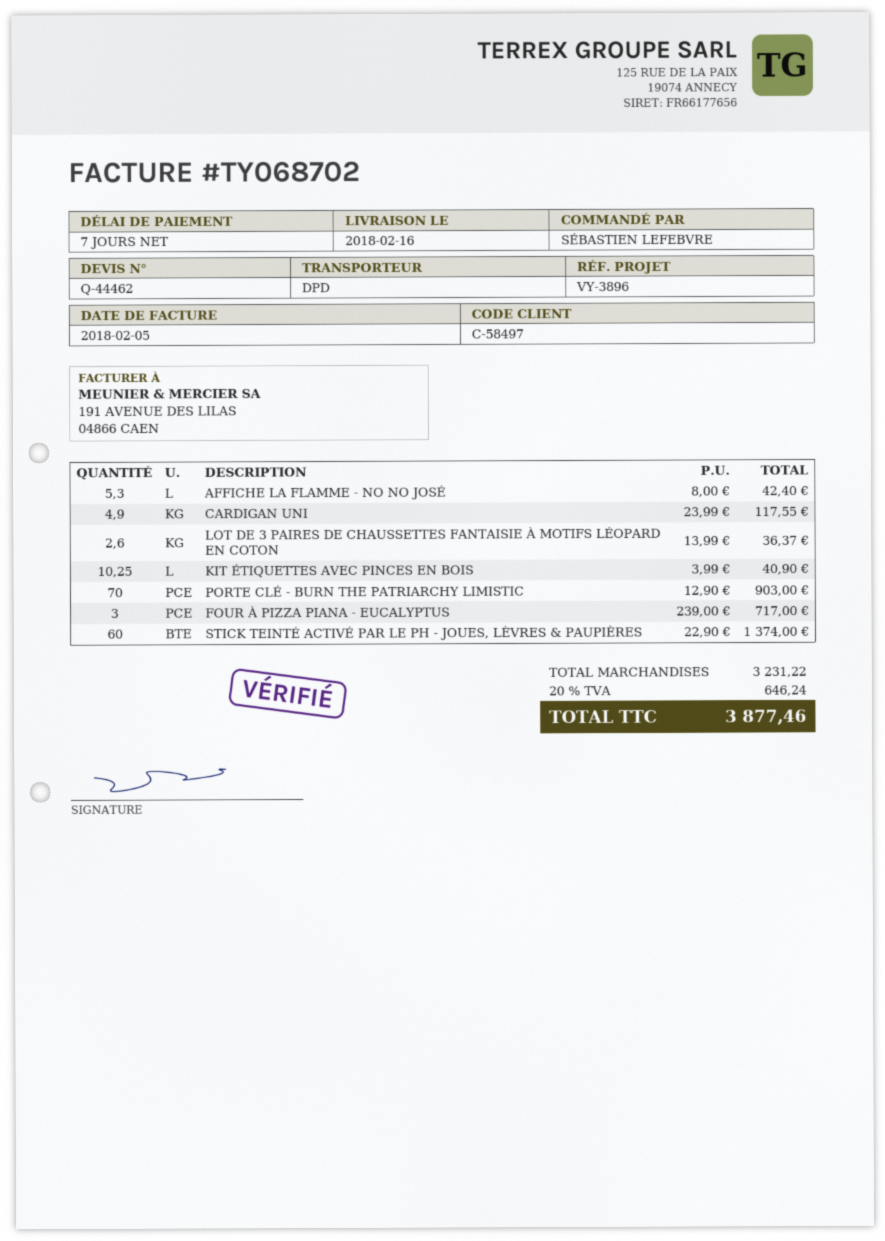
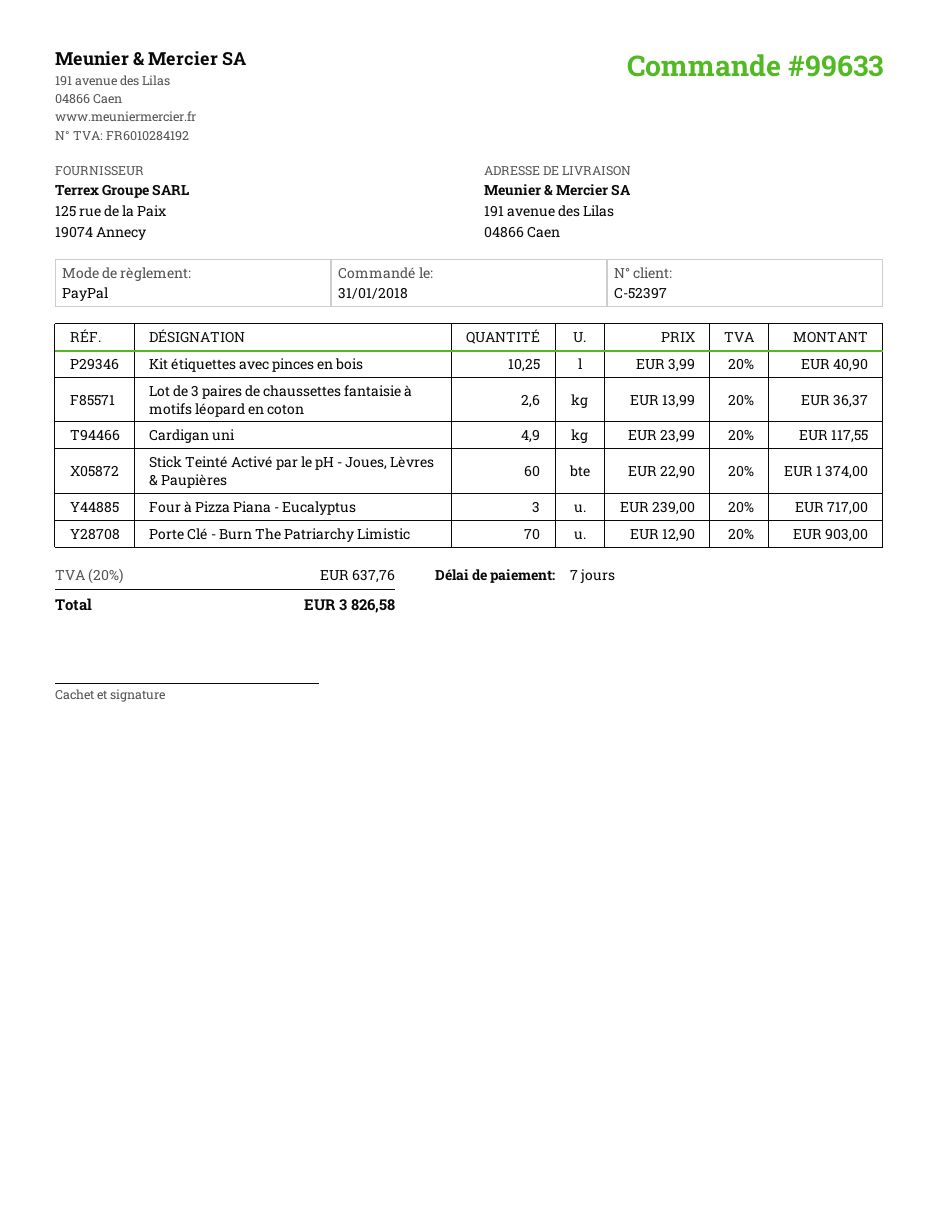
customer number: C-58497 -> C-52397
AFFICHE LA FLAMME - NO NO JOSÉ: 5.3 x 8.00 = 42.40 -> none
tax: 20% = 646.24 -> 20% = 637.76
total: 3877.46 -> 3826.58

